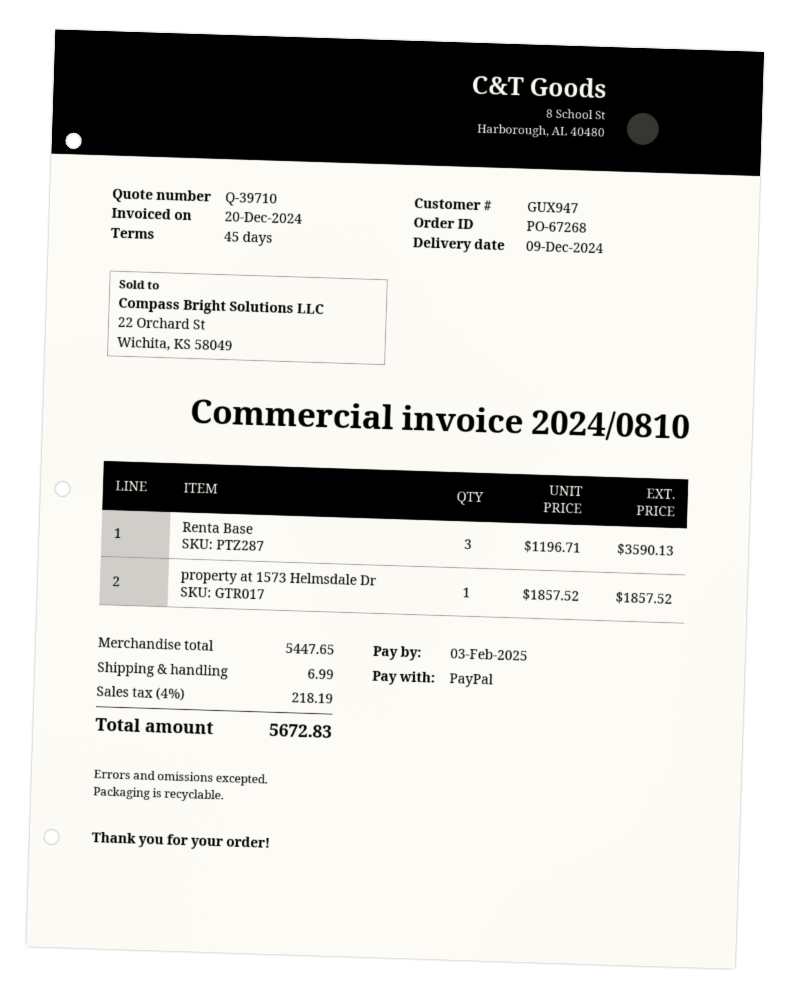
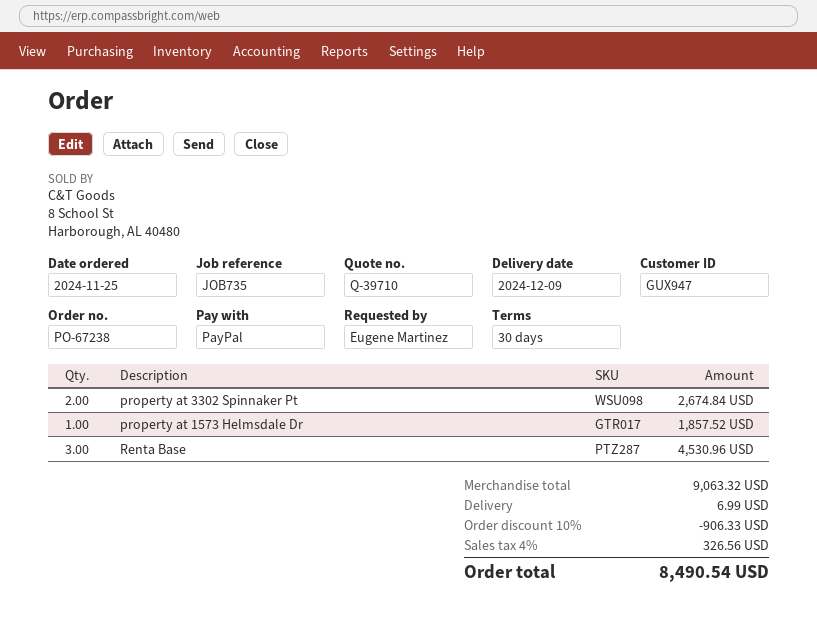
order number: PO-67268 -> PO-67238
payment terms: 45 days -> 30 days
Renta Base: 3 for 3590.13 -> 3 for 4530.96
property at 3302 Spinnaker Pt: none -> 2 for 2674.84
subtotal: 5447.65 -> 9063.32
discount: none -> 10% = 906.33
tax: 4% = 218.19 -> 4% = 326.56
total: 5672.83 -> 8490.54

